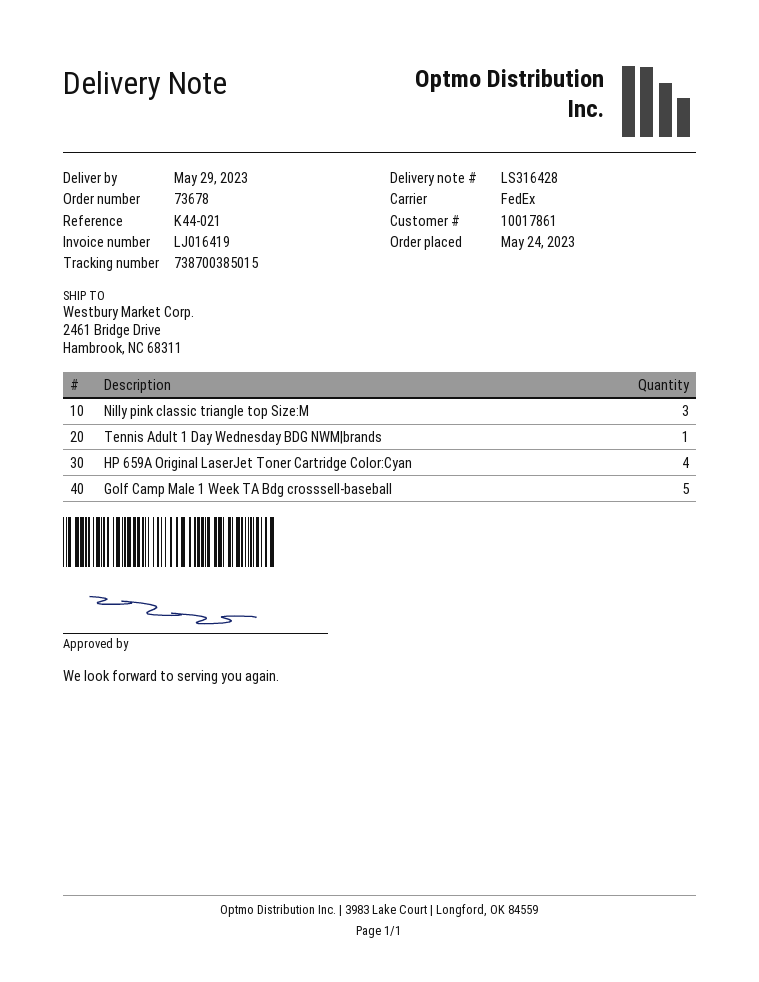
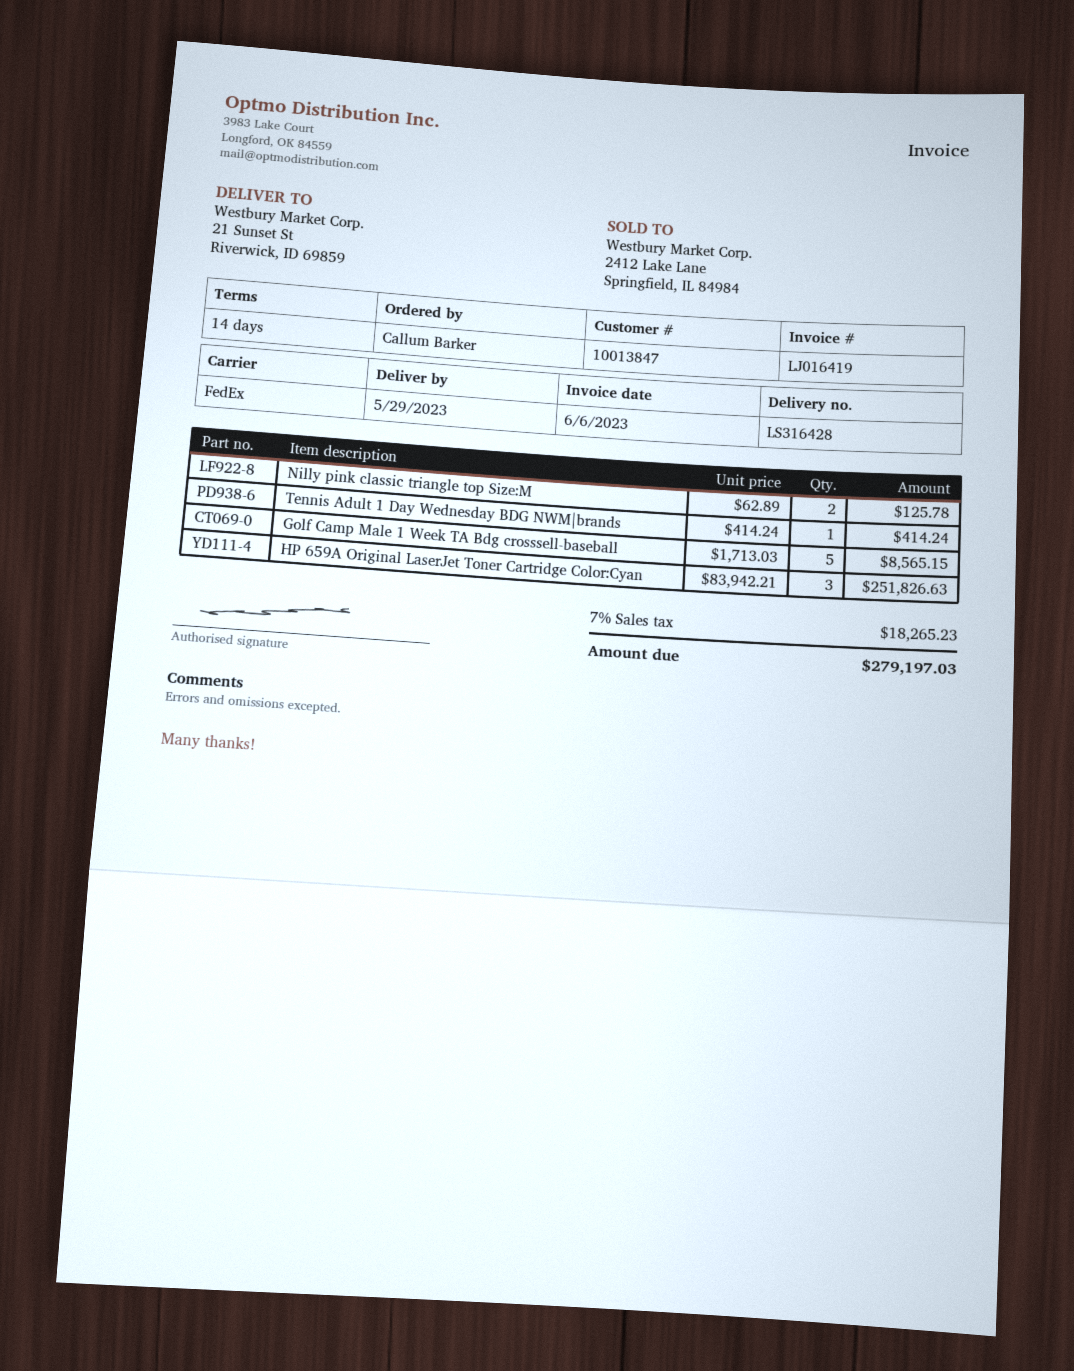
customer number: 10017861 -> 10013847
ship to: 2461 Bridge Drive, Hambrook, NC 68311 -> 21 Sunset St, Riverwick, ID 69859
Nilly pink classic triangle top Size:M: 3 -> 2
HP 659A Original LaserJet Toner Cartridge Color:Cyan: 4 -> 3

